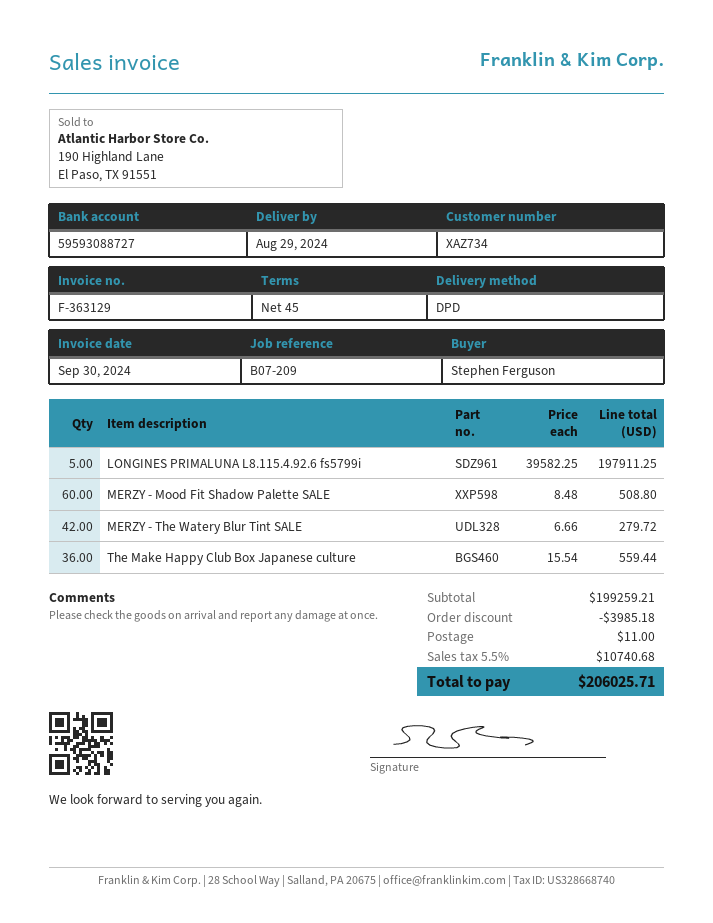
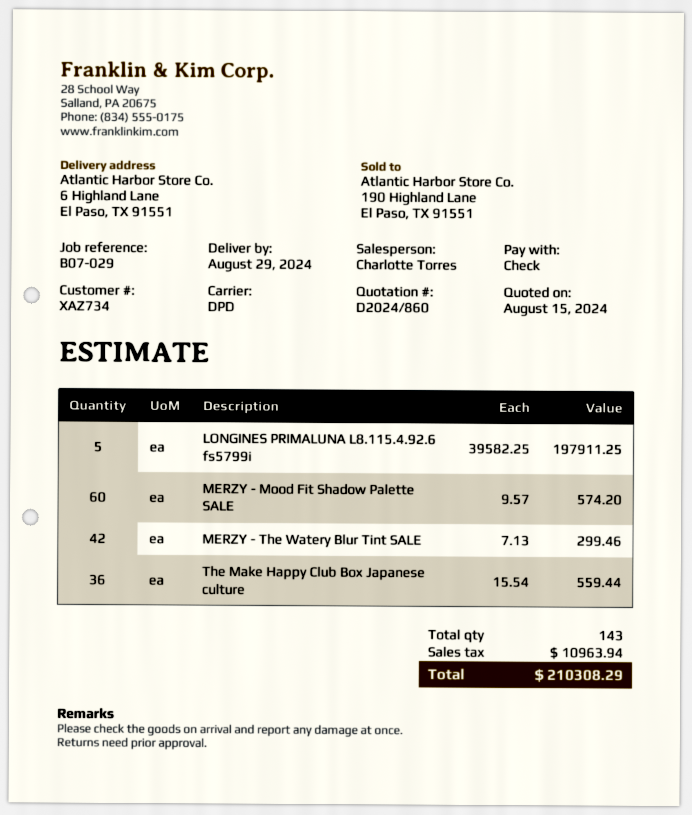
reference: B07-209 -> B07-029
MERZY - Mood Fit Shadow Palette SALE: 60 x 8.48 = 508.80 -> 60 x 9.57 = 574.20
MERZY - The Watery Blur Tint SALE: 42 x 6.66 = 279.72 -> 42 x 7.13 = 299.46
discount: 3985.18 -> none
shipping: 11.00 -> none
tax: 10740.68 -> 10963.94
total: 206025.71 -> 210308.29

